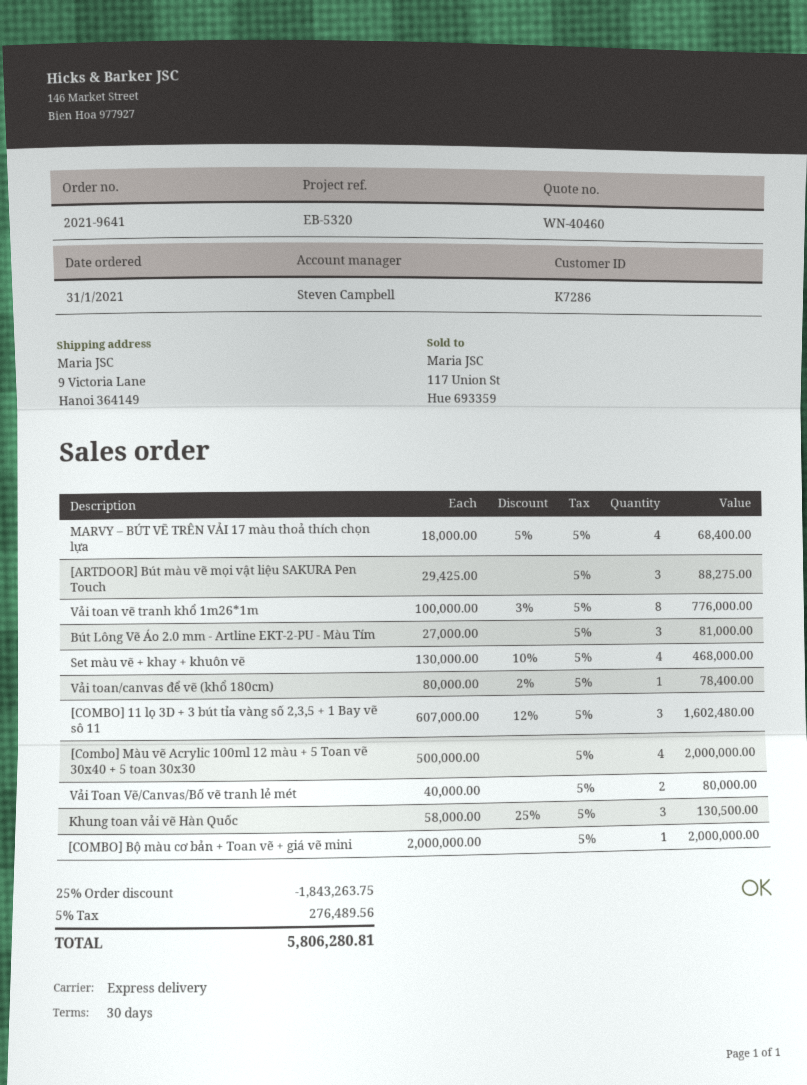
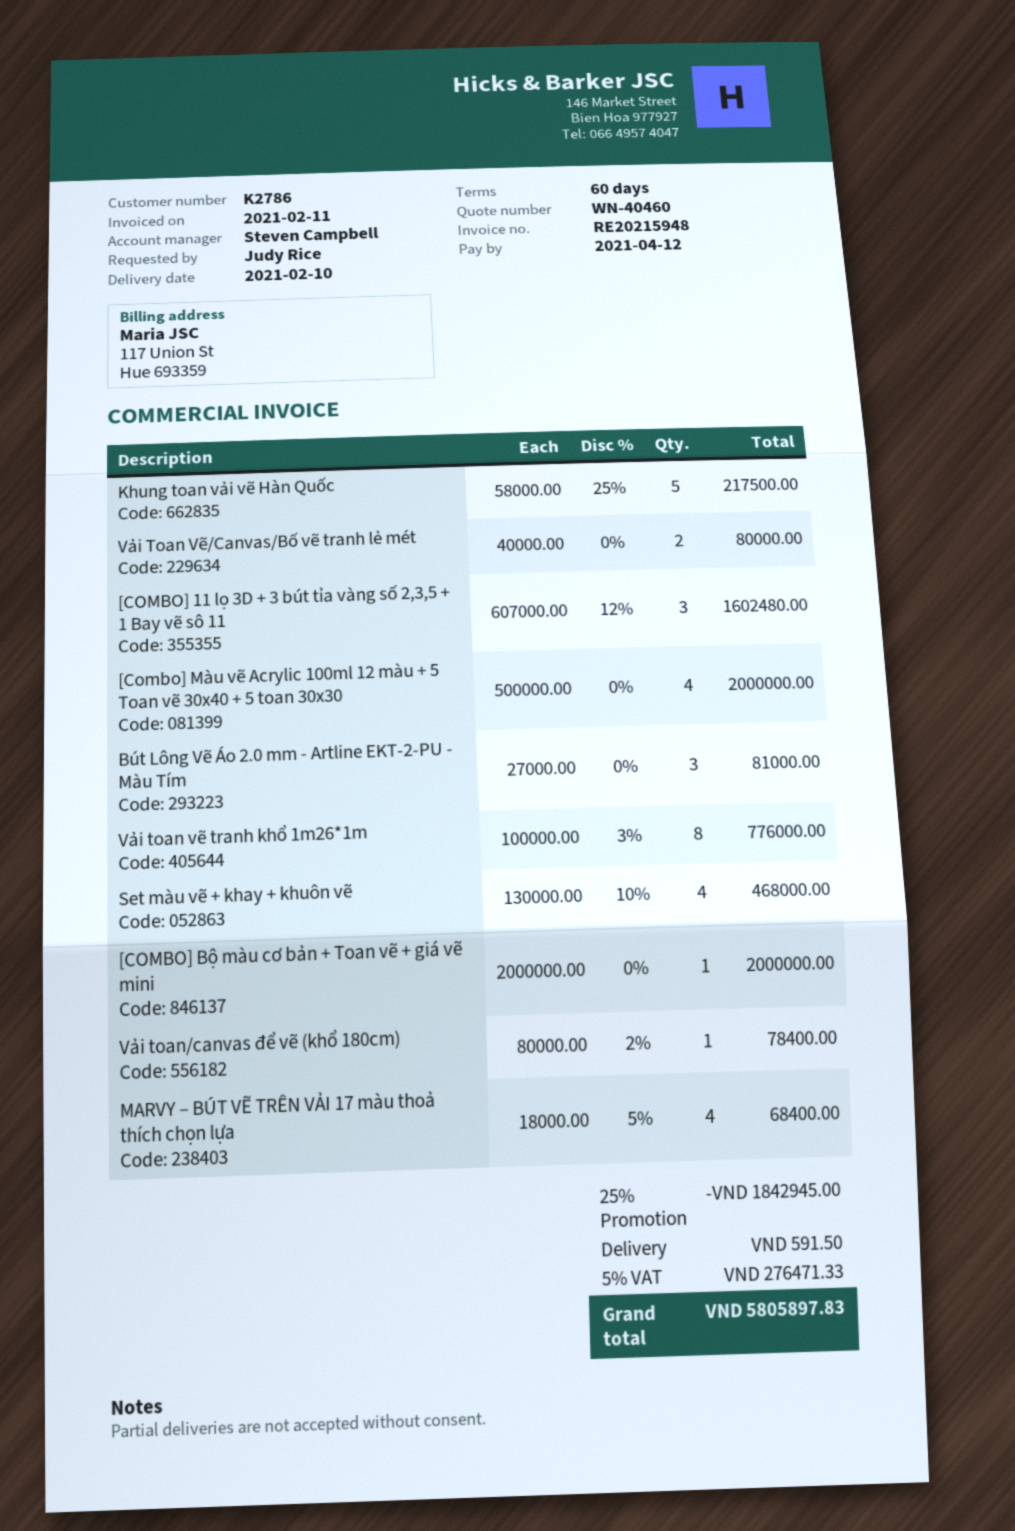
payment terms: 30 days -> 60 days
customer number: K7286 -> K2786
[ARTDOOR] Bút màu vẽ mọi vật liệu SAKURA Pen Touch: 3 x 29425.00 = 88275.00 -> none
Khung toan vải vẽ Hàn Quốc: 3 x 58000.00 - 25% = 130500.00 -> 5 x 58000.00 - 25% = 217500.00
discount: 25% = 1843263.75 -> 25% = 1842945.00
shipping: none -> 591.50
tax: 5% = 276489.56 -> 5% = 276471.33
total: 5806280.81 -> 5805897.83

